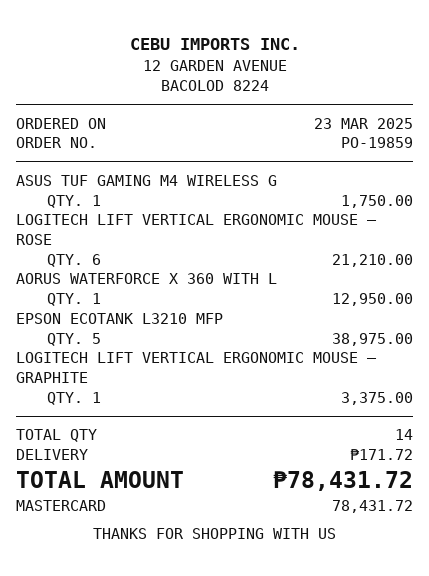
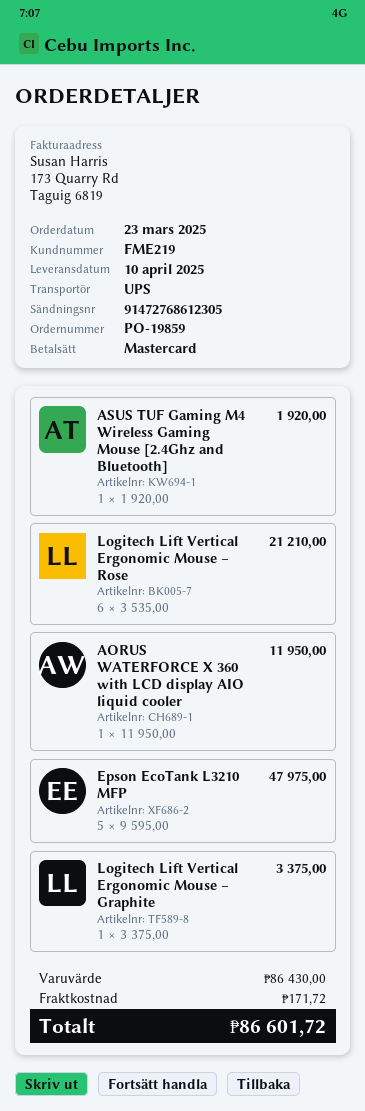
ASUS TUF GAMING M4 WIRELESS G: 1 for 1750.00 -> 1 for 1920.00
AORUS WATERFORCE X 360 WITH L: 1 for 12950.00 -> 1 for 11950.00
EPSON ECOTANK L3210 MFP: 5 for 38975.00 -> 5 for 47975.00
total: 78431.72 -> 86601.72

